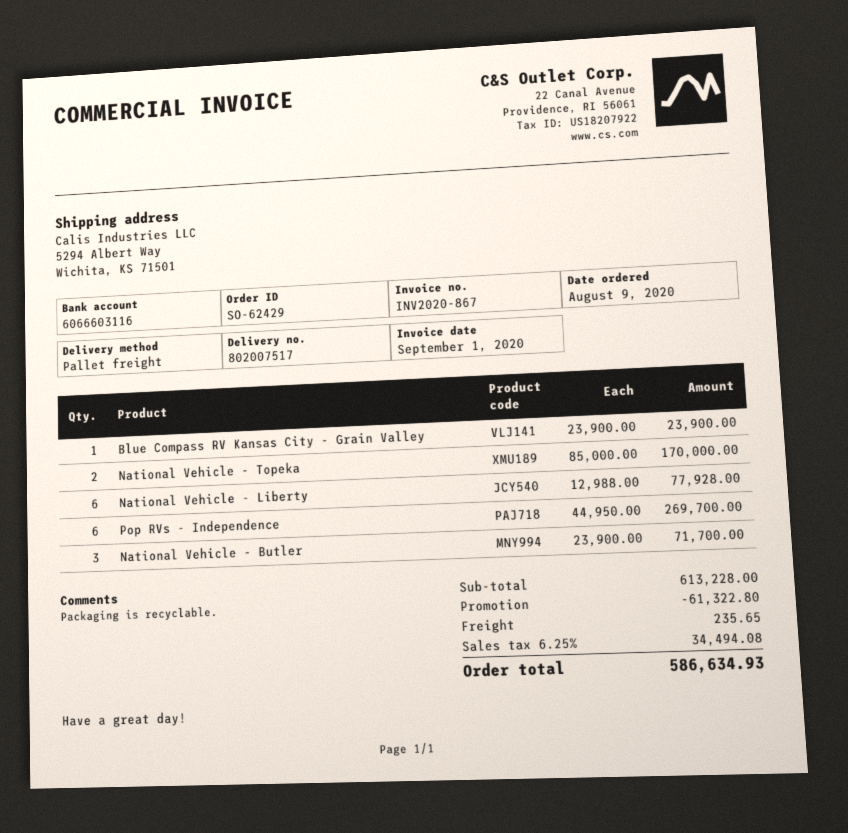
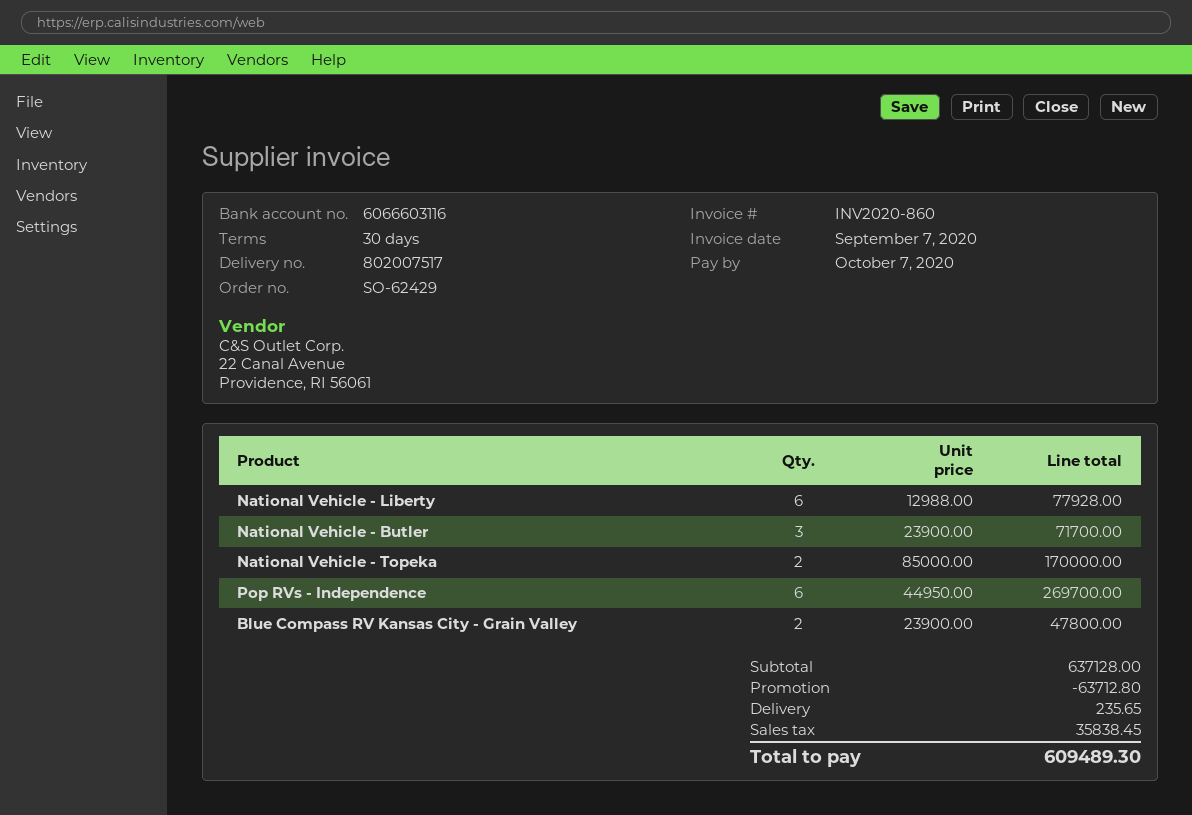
invoice number: INV2020-867 -> INV2020-860
invoice date: 2020-09-01 -> 2020-09-07
Blue Compass RV Kansas City - Grain Valley: 1 x 23900.00 = 23900.00 -> 2 x 23900.00 = 47800.00
subtotal: 613228.00 -> 637128.00
discount: 61322.80 -> 63712.80
tax: 34494.08 -> 35838.45
total: 586634.93 -> 609489.30

